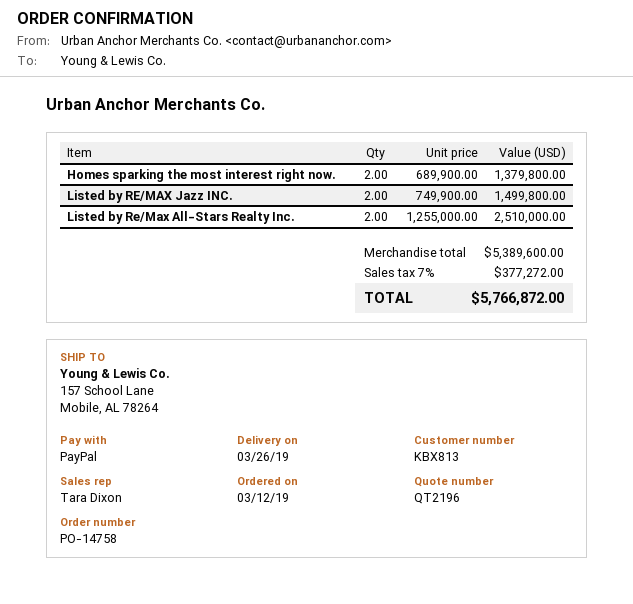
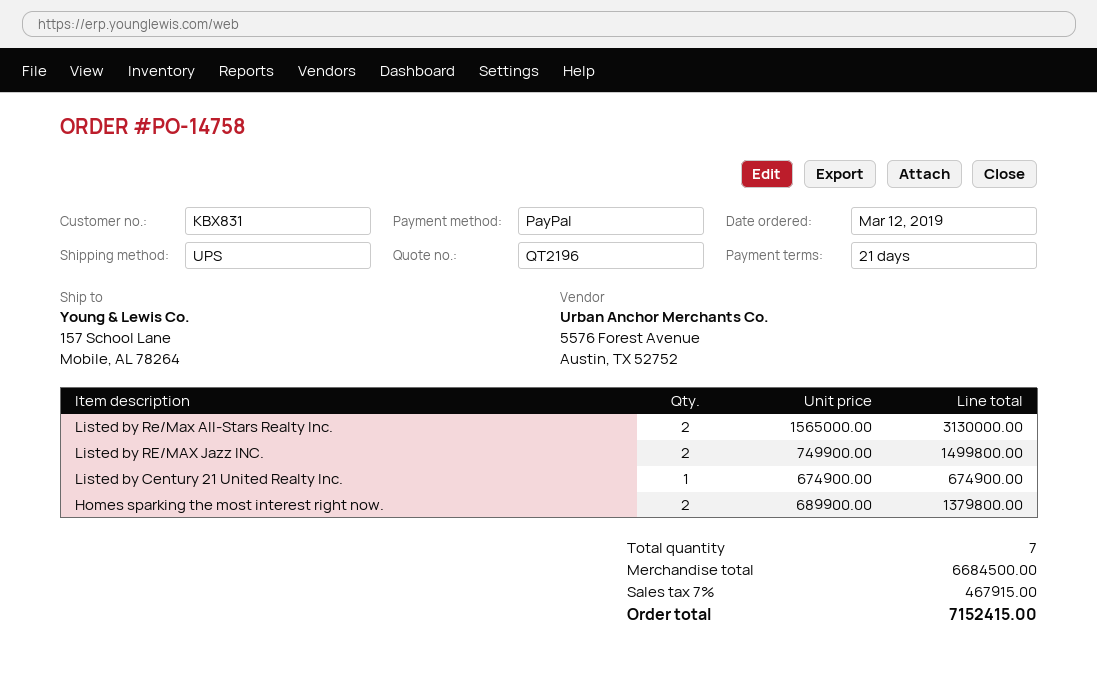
customer number: KBX813 -> KBX831
Listed by Re/Max All-Stars Realty Inc.: 2 x 1255000.00 = 2510000.00 -> 2 x 1565000.00 = 3130000.00
Listed by Century 21 United Realty Inc.: none -> 1 x 674900.00 = 674900.00
subtotal: 5389600.00 -> 6684500.00
tax: 7% = 377272.00 -> 7% = 467915.00
total: 5766872.00 -> 7152415.00

